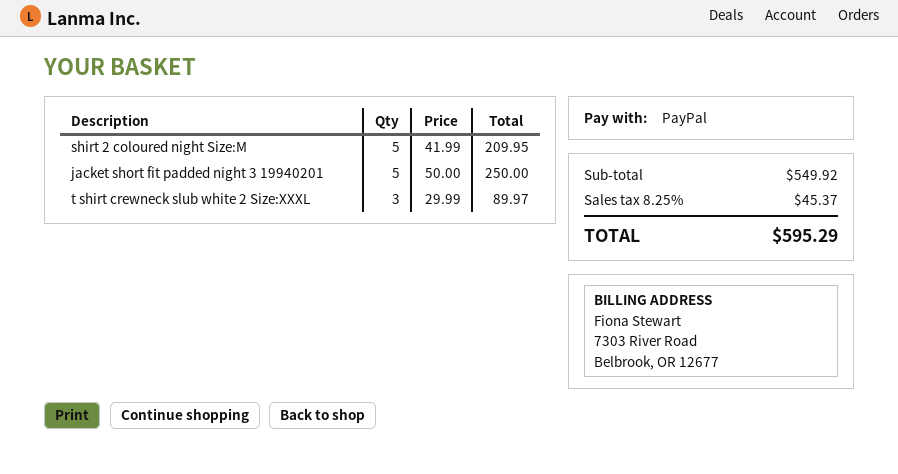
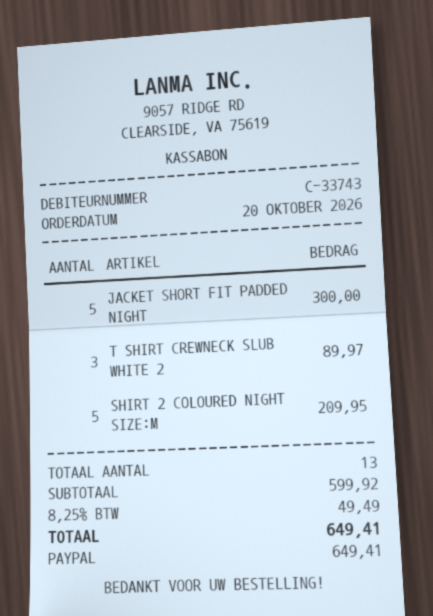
jacket short fit padded night 3 19940201: 5 for 250.00 -> 5 for 300.00
subtotal: 549.92 -> 599.92
tax: 8.25% = 45.37 -> 8.25% = 49.49
total: 595.29 -> 649.41

